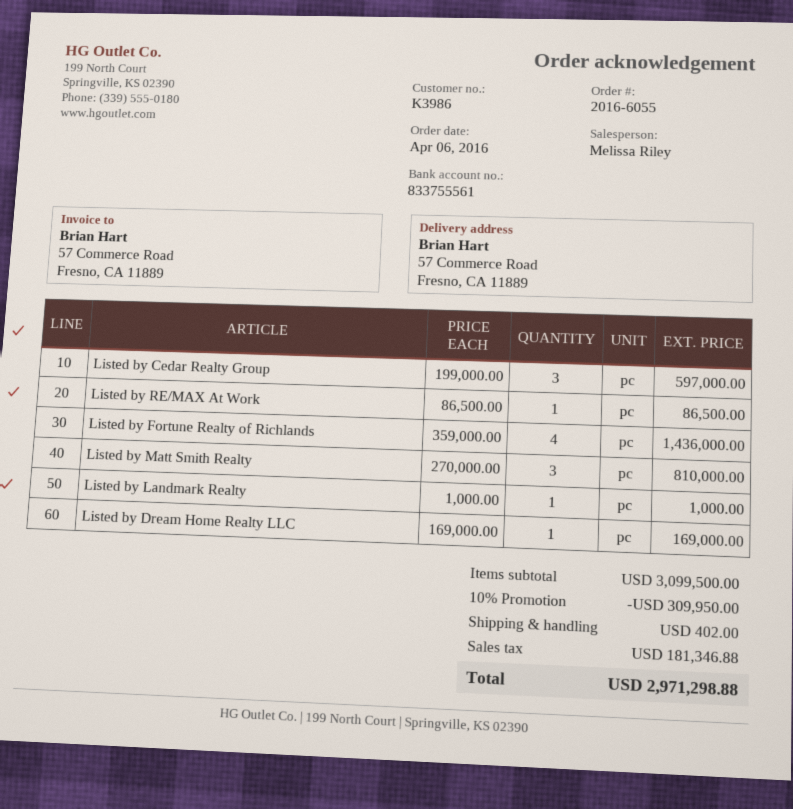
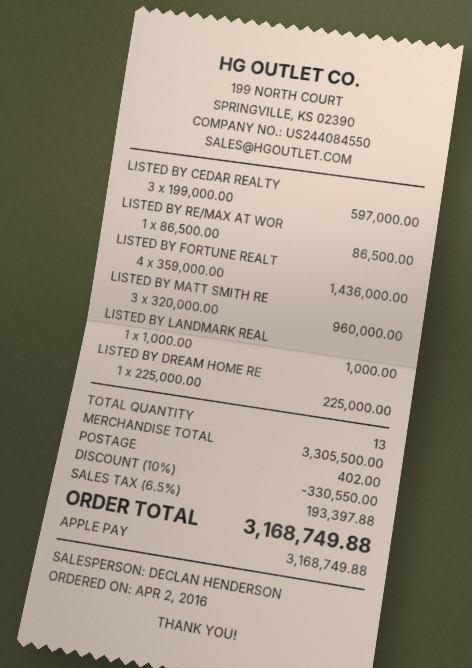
order date: 2016-04-06 -> 2016-04-02
sales rep: Melissa Riley -> DECLAN HENDERSON
Listed by Matt Smith Realty: 3 x 270000.00 = 810000.00 -> 3 x 320000.00 = 960000.00
Listed by Dream Home Realty LLC: 1 x 169000.00 = 169000.00 -> 1 x 225000.00 = 225000.00
subtotal: 3099500.00 -> 3305500.00
discount: 10% = 309950.00 -> 10% = 330550.00
tax: 181346.88 -> 193397.88
total: 2971298.88 -> 3168749.88

